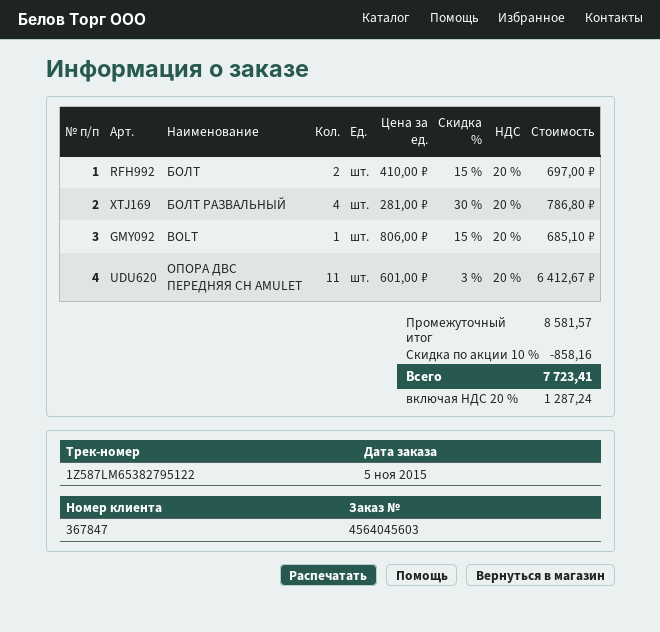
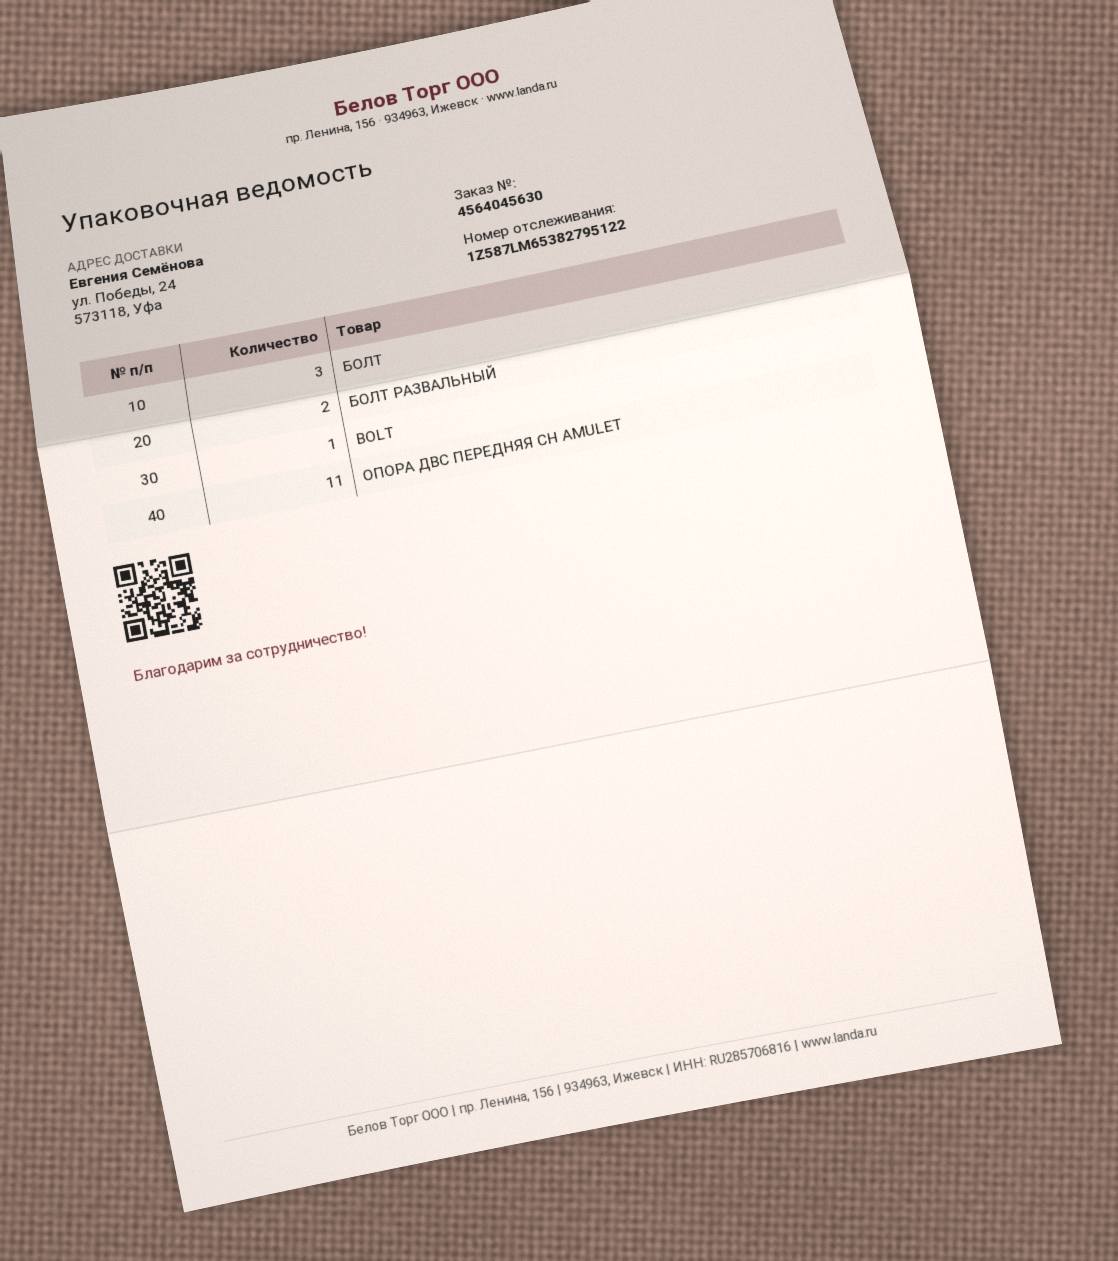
order number: 4564045603 -> 4564045630
БОЛТ: 2 -> 3
БОЛТ РАЗВАЛЬНЫЙ: 4 -> 2

